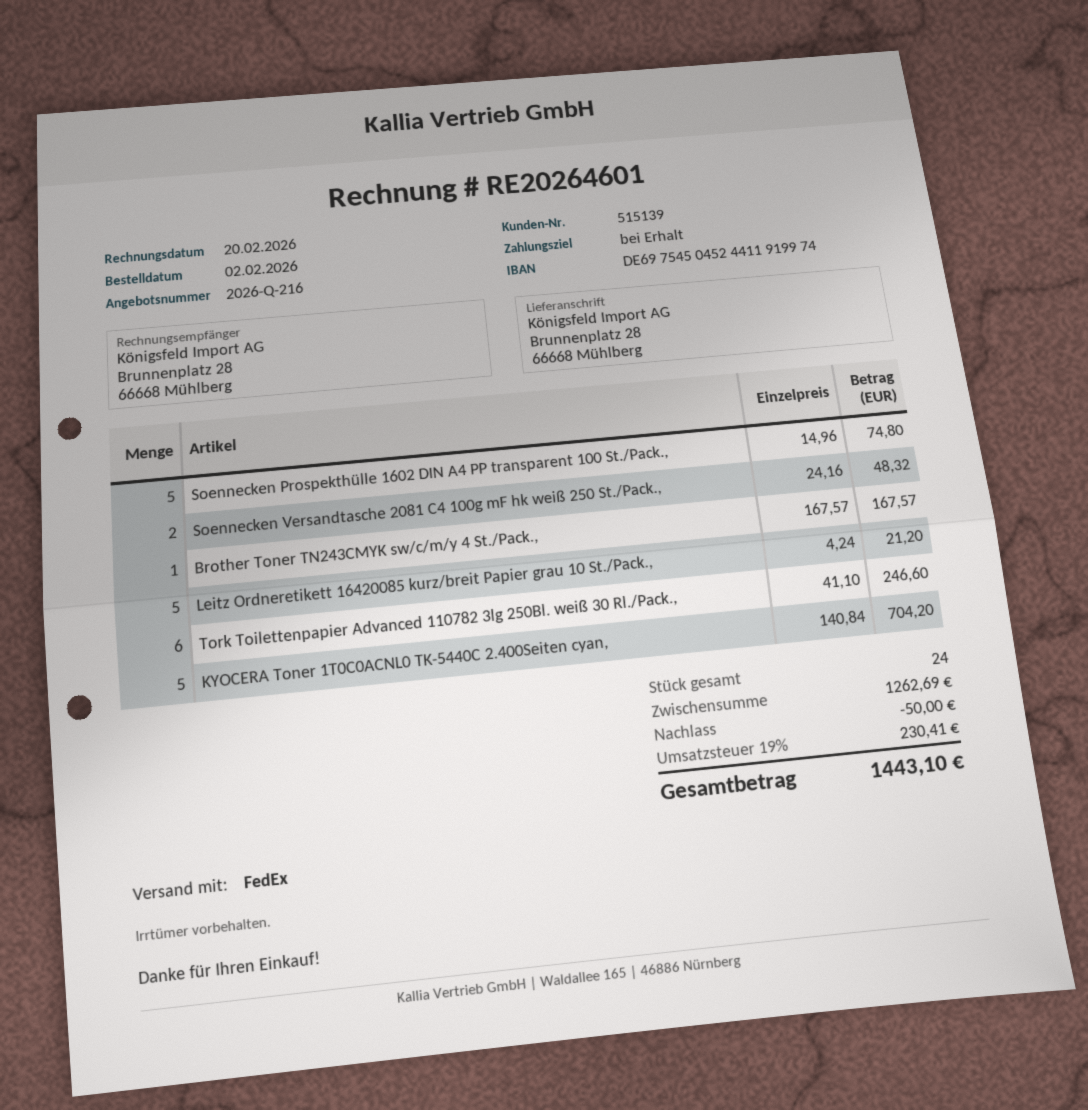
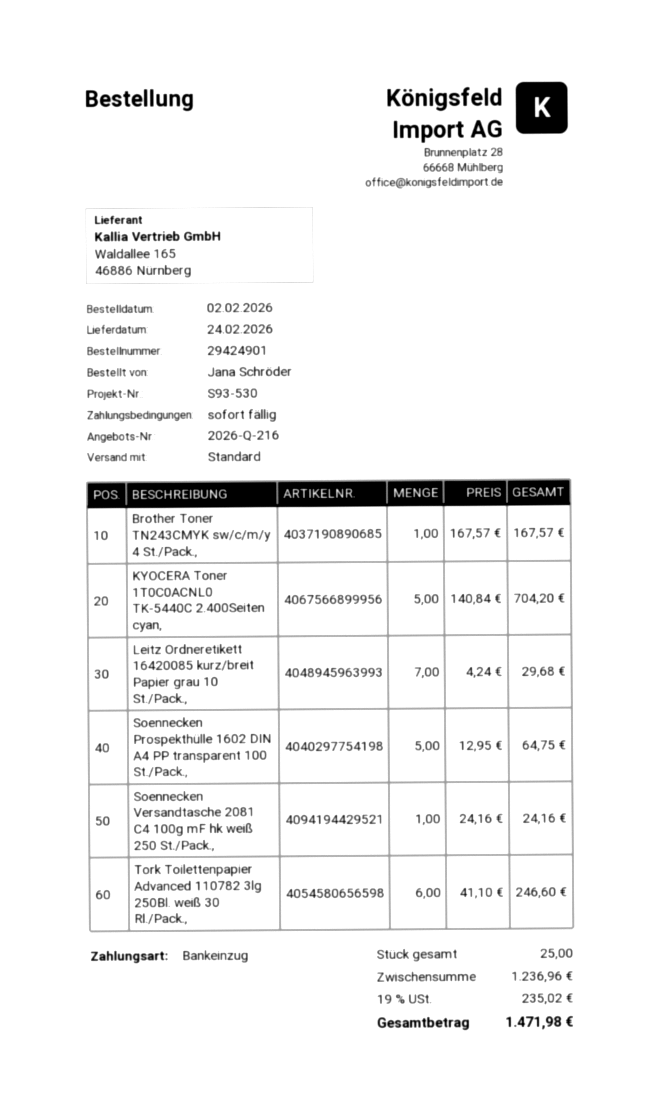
shipping method: FedEx -> standard
Soennecken Prospekthülle 1602 DIN A4 PP transparent 100 St./Pack.,: 5 x 14.96 = 74.80 -> 5 x 12.95 = 64.75
Soennecken Versandtasche 2081 C4 100g mF hk weiß 250 St./Pack.,: 2 x 24.16 = 48.32 -> 1 x 24.16 = 24.16
Leitz Ordneretikett 16420085 kurz/breit Papier grau 10 St./Pack.,: 5 x 4.24 = 21.20 -> 7 x 4.24 = 29.68
total quantity: 24 -> 25
subtotal: 1262.69 -> 1236.96
discount: 50.00 -> none
tax: 19% = 230.41 -> 19% = 235.02
total: 1443.10 -> 1471.98

